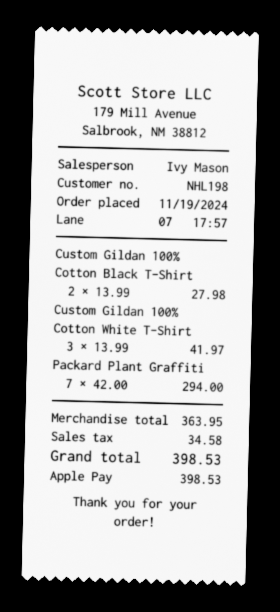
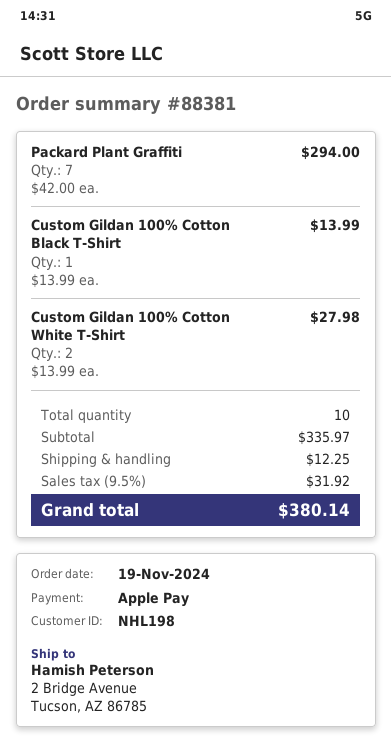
Custom Gildan 100% Cotton Black T-Shirt: 2 x 13.99 = 27.98 -> 1 x 13.99 = 13.99
Custom Gildan 100% Cotton White T-Shirt: 3 x 13.99 = 41.97 -> 2 x 13.99 = 27.98
subtotal: 363.95 -> 335.97
shipping: none -> 12.25
tax: 34.58 -> 31.92
total: 398.53 -> 380.14

